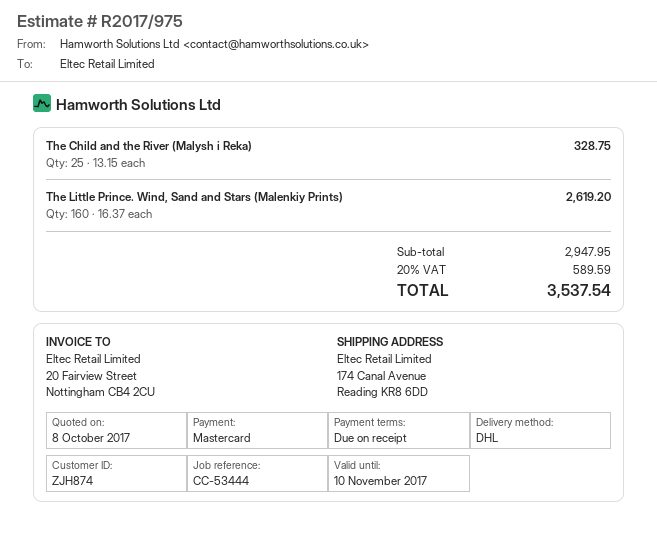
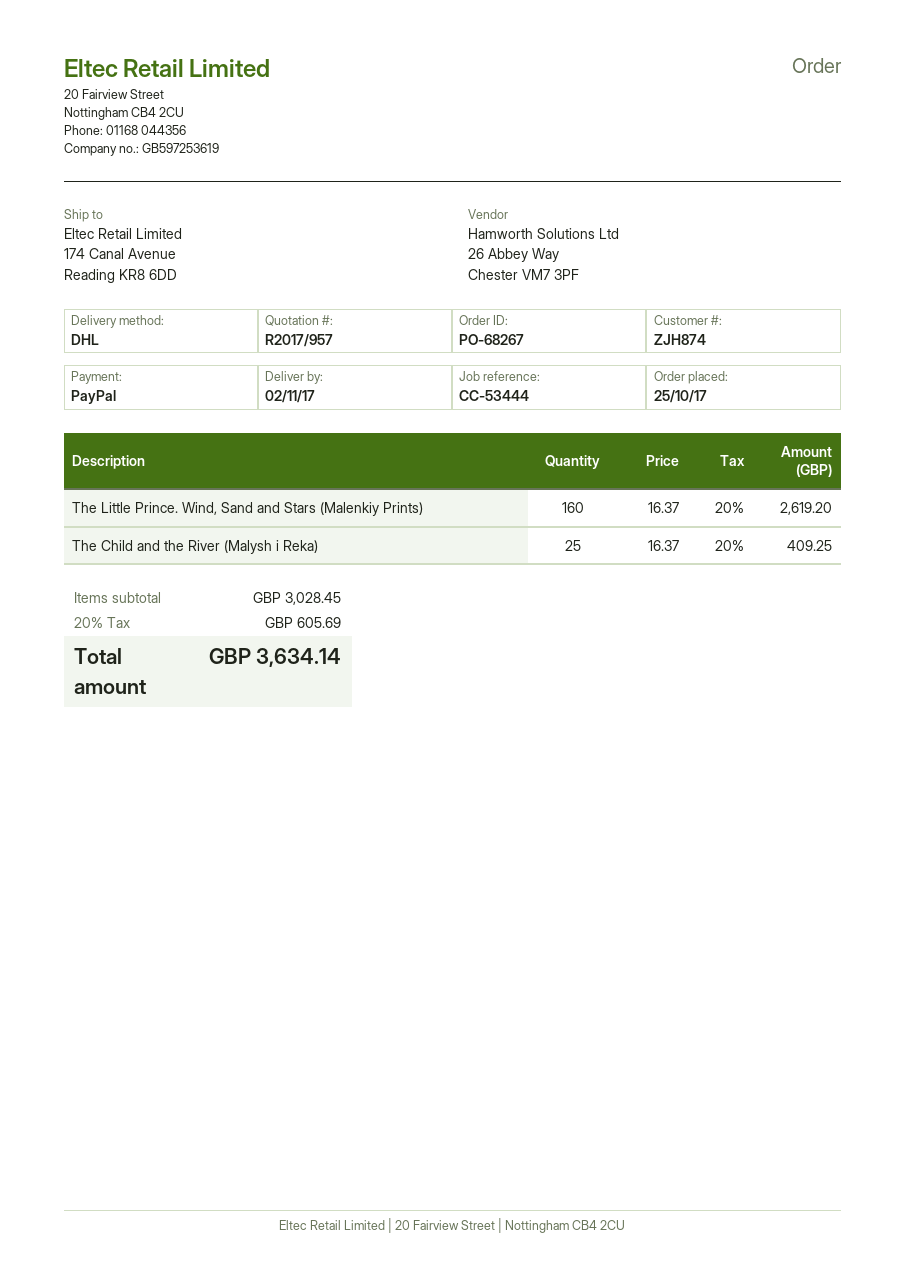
quote number: R2017/975 -> R2017/957
payment method: Mastercard -> PayPal
The Child and the River (Malysh i Reka): 25 x 13.15 = 328.75 -> 25 x 16.37 = 409.25
subtotal: 2947.95 -> 3028.45
tax: 20% = 589.59 -> 20% = 605.69
total: 3537.54 -> 3634.14

